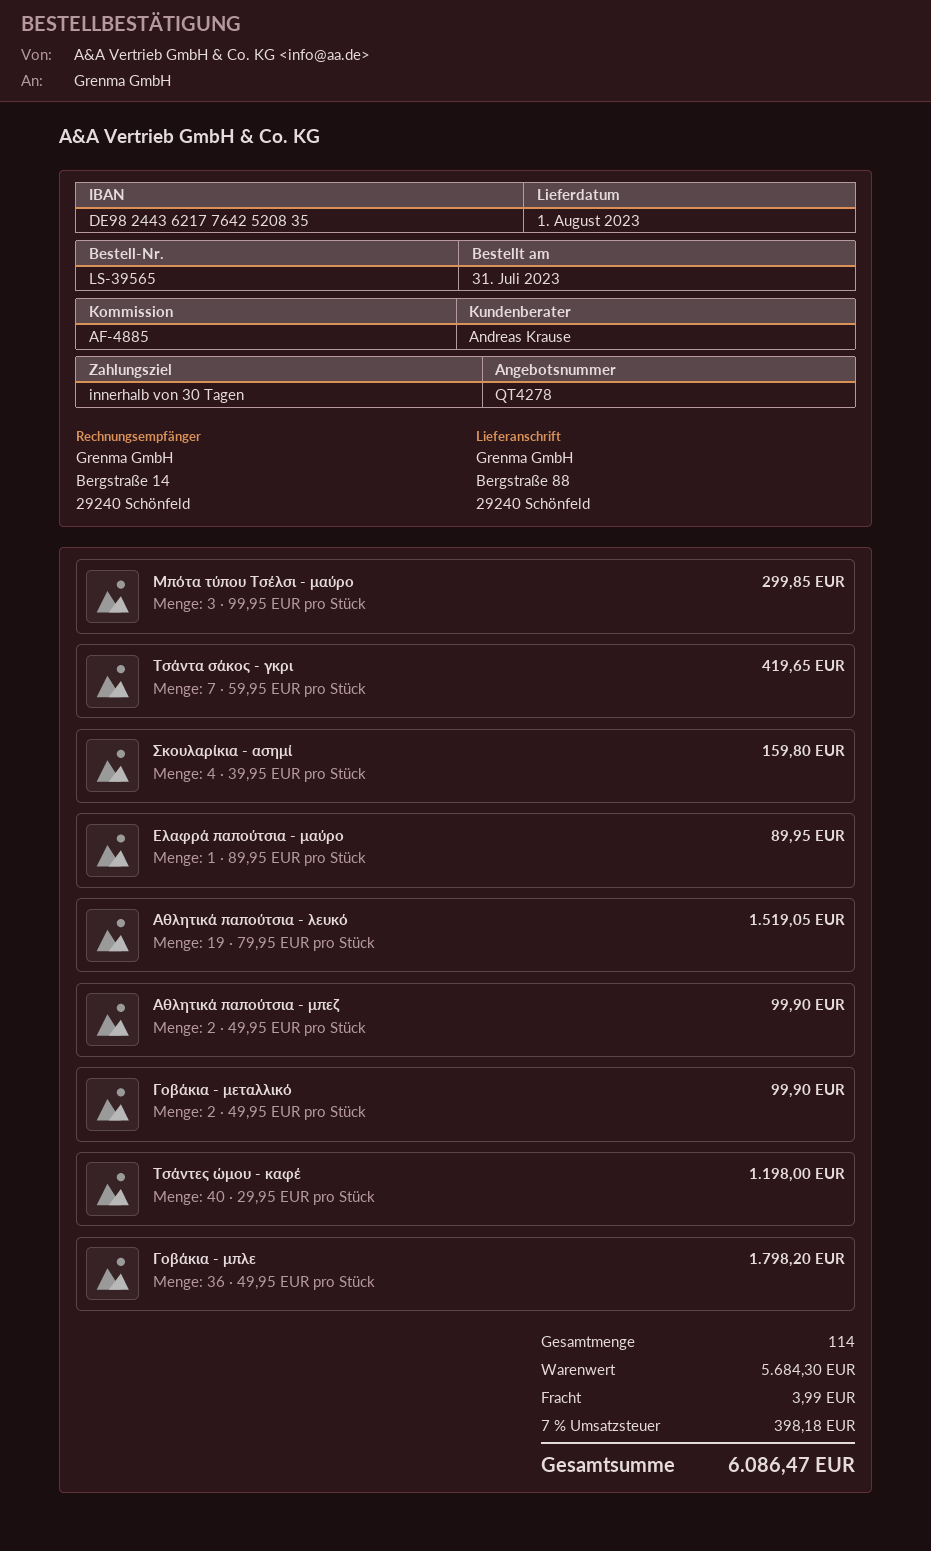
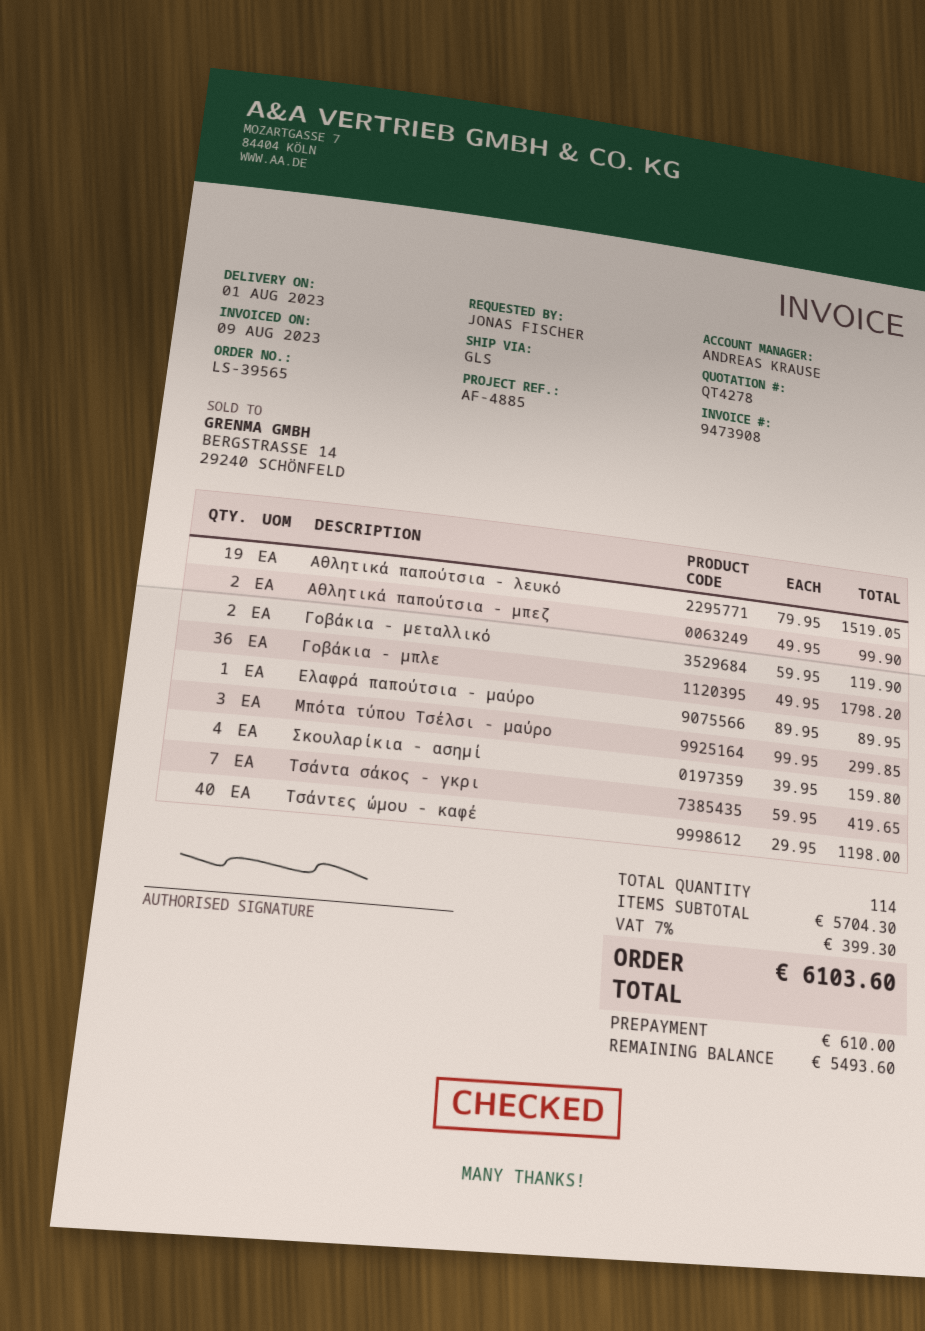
Γοβάκια - μεταλλικό: 2 x 49.95 = 99.90 -> 2 x 59.95 = 119.90
subtotal: 5684.30 -> 5704.30
shipping: 3.99 -> none
tax: 7% = 398.18 -> 7% = 399.30
total: 6086.47 -> 6103.60

